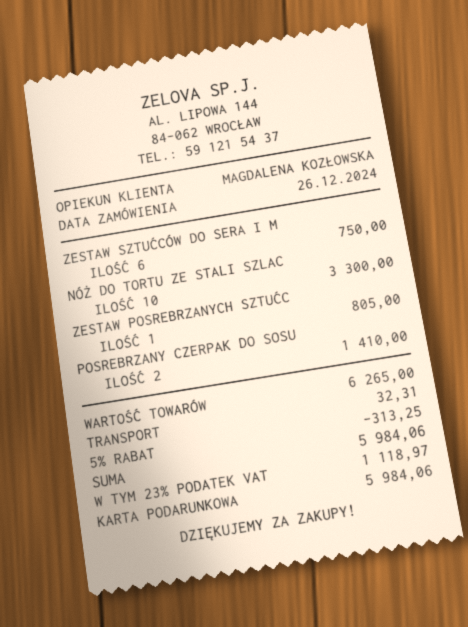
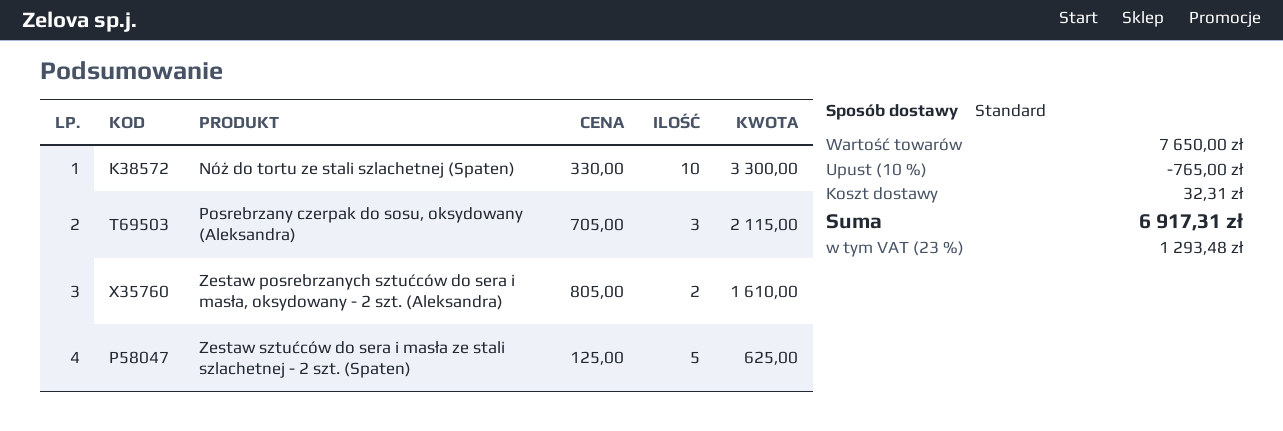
ZESTAW SZTUĆCÓW DO SERA I M: 6 for 750.00 -> 5 for 625.00
ZESTAW POSREBRZANYCH SZTUĆC: 1 for 805.00 -> 2 for 1610.00
POSREBRZANY CZERPAK DO SOSU: 2 for 1410.00 -> 3 for 2115.00
subtotal: 6265.00 -> 7650.00
discount: 5% = 313.25 -> 10% = 765.00
tax: 23% = 1118.97 -> 23% = 1293.48
total: 5984.06 -> 6917.31

